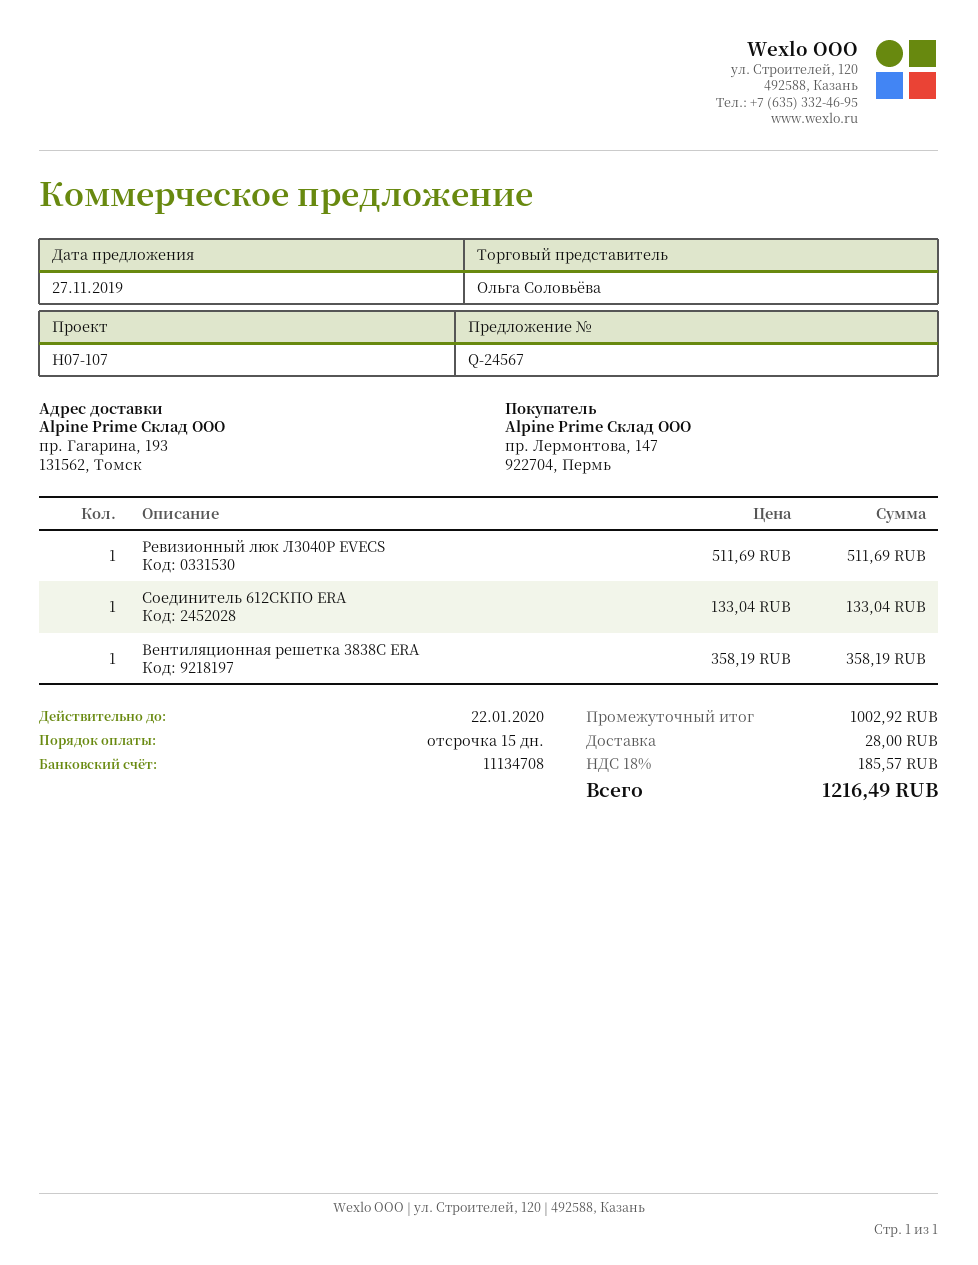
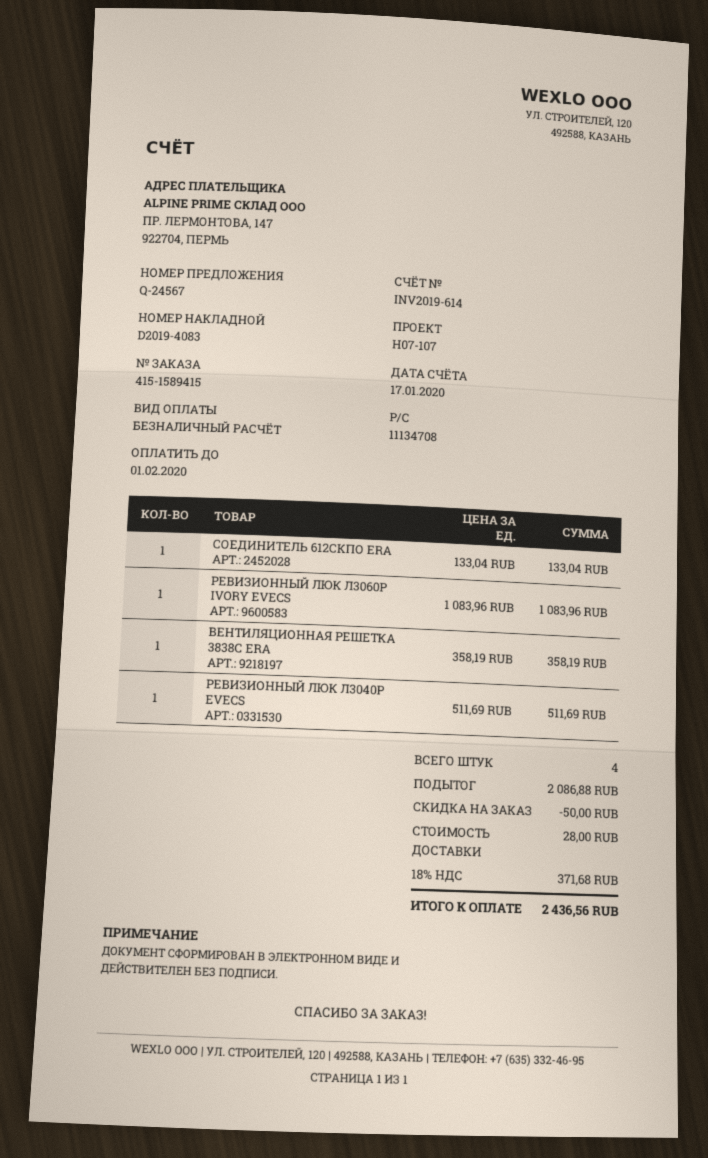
РЕВИЗИОННЫЙ ЛЮК Л3060Р IVORY EVECS: none -> 1 x 1083.96 = 1083.96
subtotal: 1002.92 -> 2086.88
discount: none -> 50.00
tax: 18% = 185.57 -> 18% = 371.68
total: 1216.49 -> 2436.56

